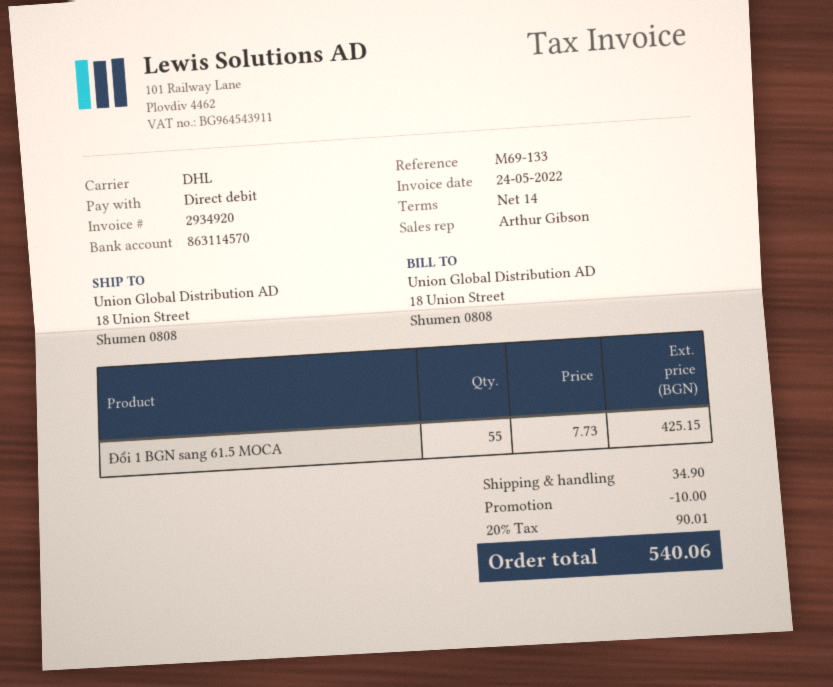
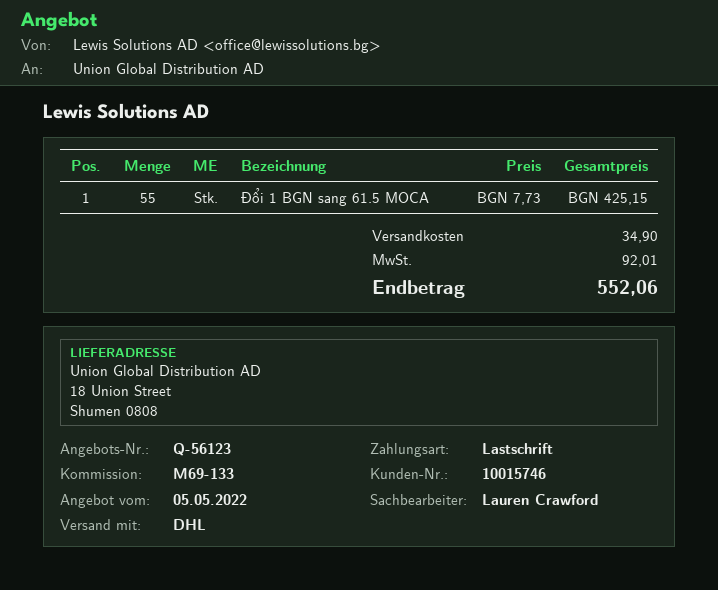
sales rep: Arthur Gibson -> Lauren Crawford
discount: 10.00 -> none
tax: 90.01 -> 92.01
total: 540.06 -> 552.06

